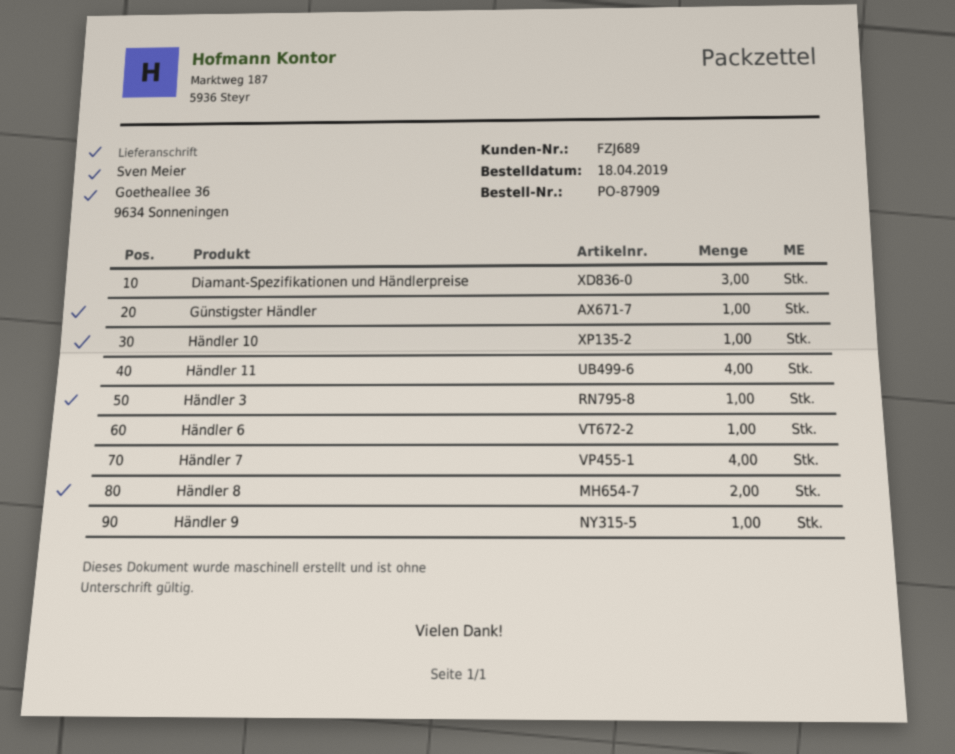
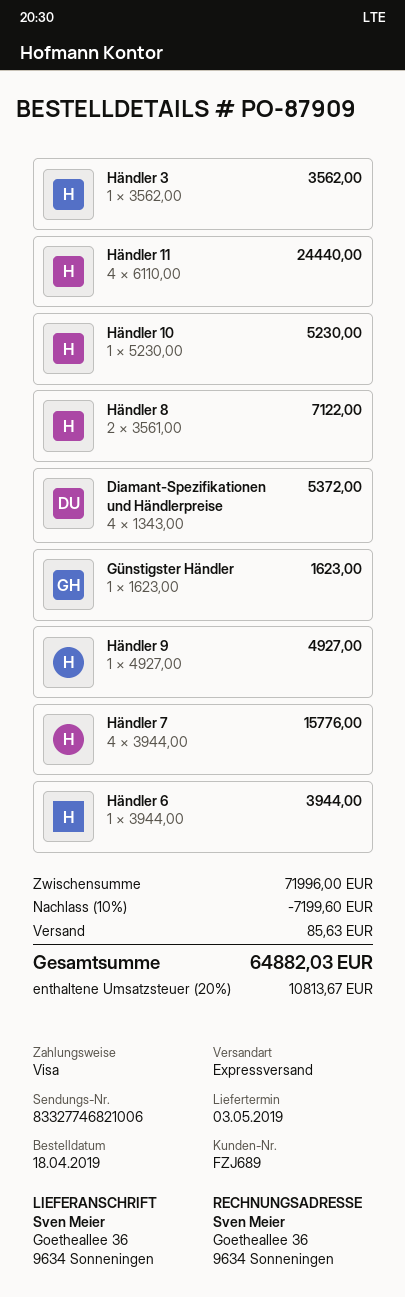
Diamant-Spezifikationen und Händlerpreise: 3 -> 4

